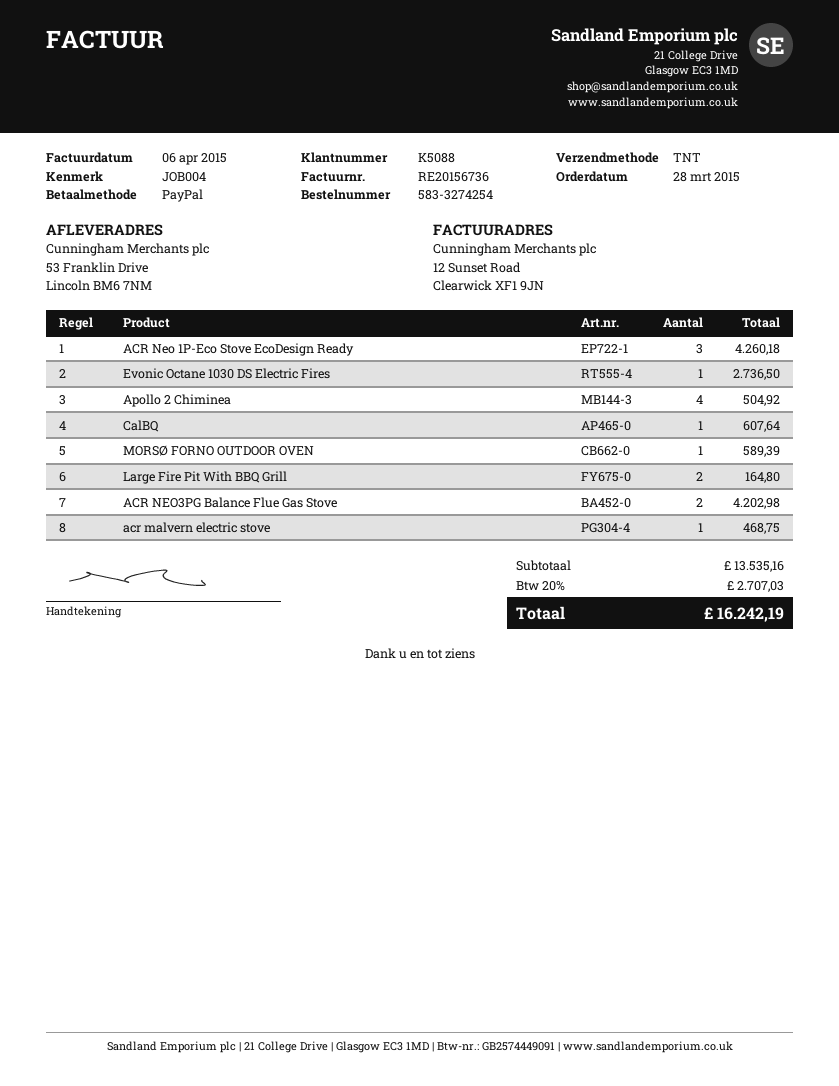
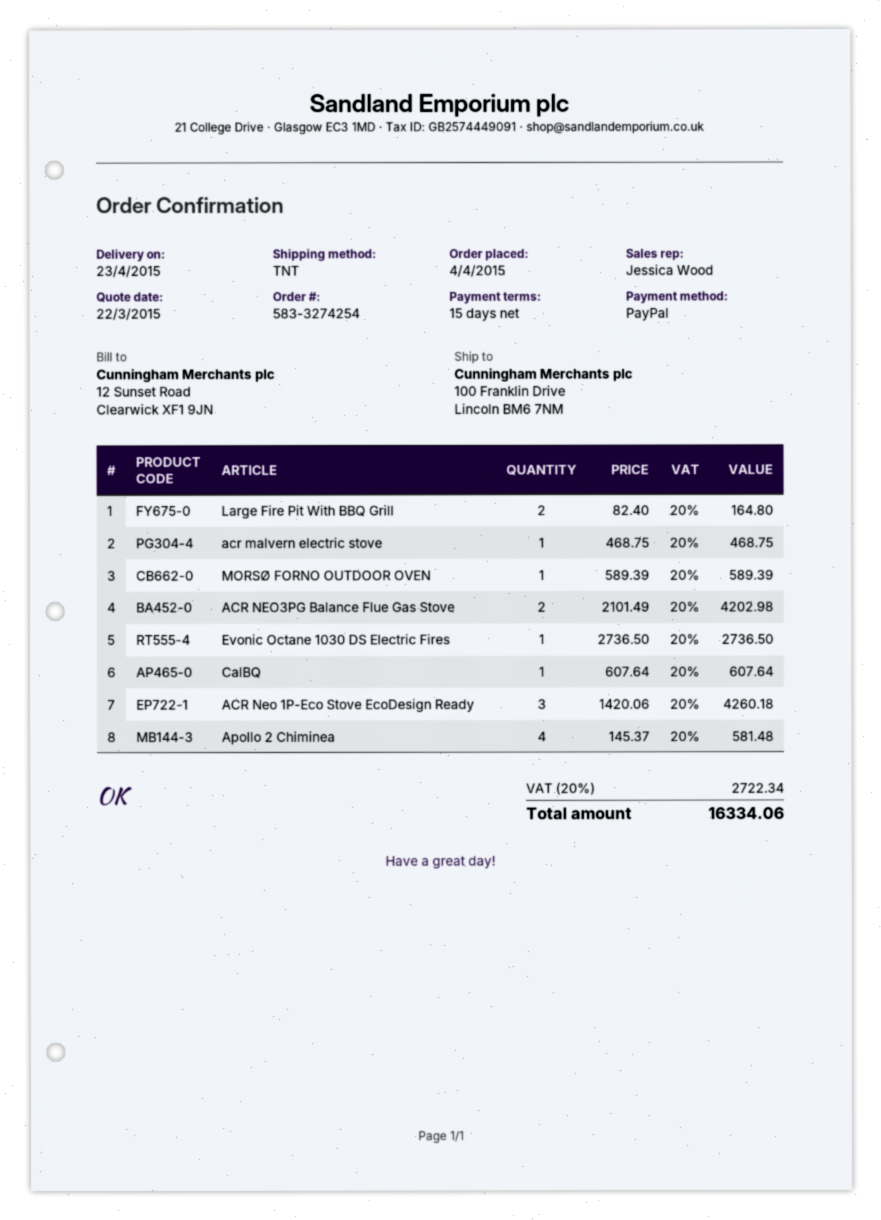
order date: 2015-03-28 -> 2015-04-04
ship to: 53 Franklin Drive, Lincoln BM6 7NM -> 100 Franklin Drive, Lincoln BM6 7NM
Apollo 2 Chiminea: 4 for 504.92 -> 4 for 581.48
tax: 20% = 2707.03 -> 20% = 2722.34
total: 16242.19 -> 16334.06

